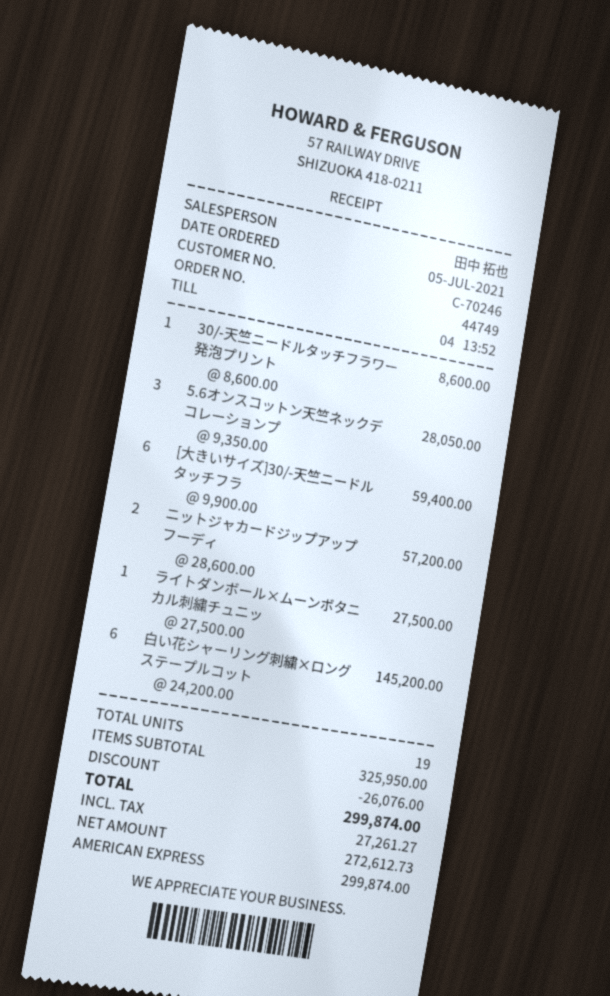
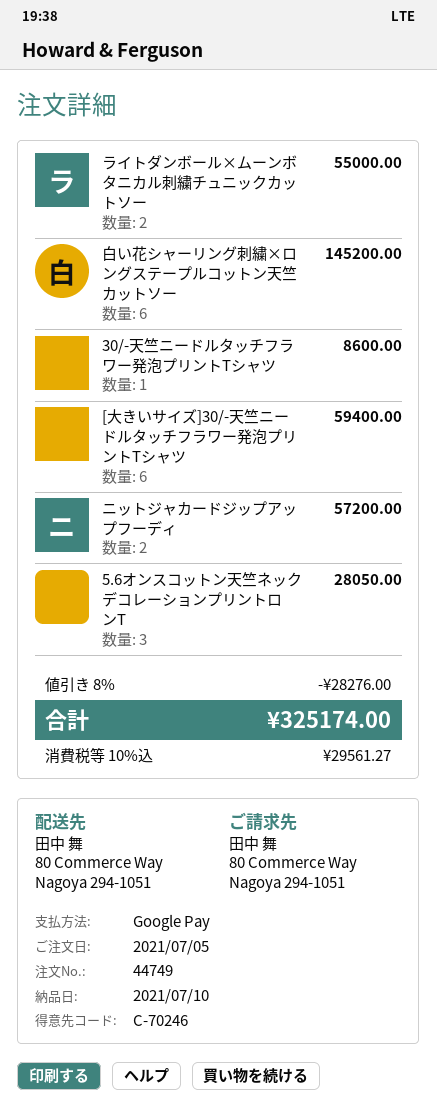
payment method: American Express -> Google Pay
ライトダンボール×ムーンボタニカル刺繍チュニッ: 1 for 27500.00 -> 2 for 55000.00
discount: 26076.00 -> 28276.00
tax: 27261.27 -> 29561.27
total: 299874.00 -> 325174.00

